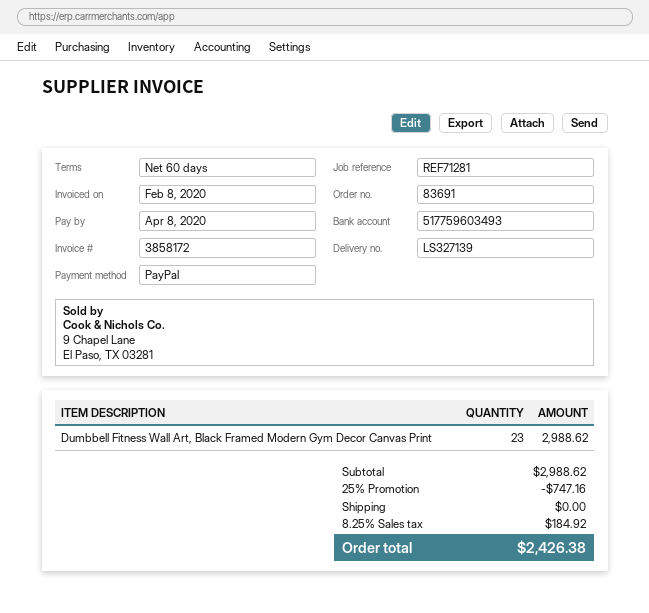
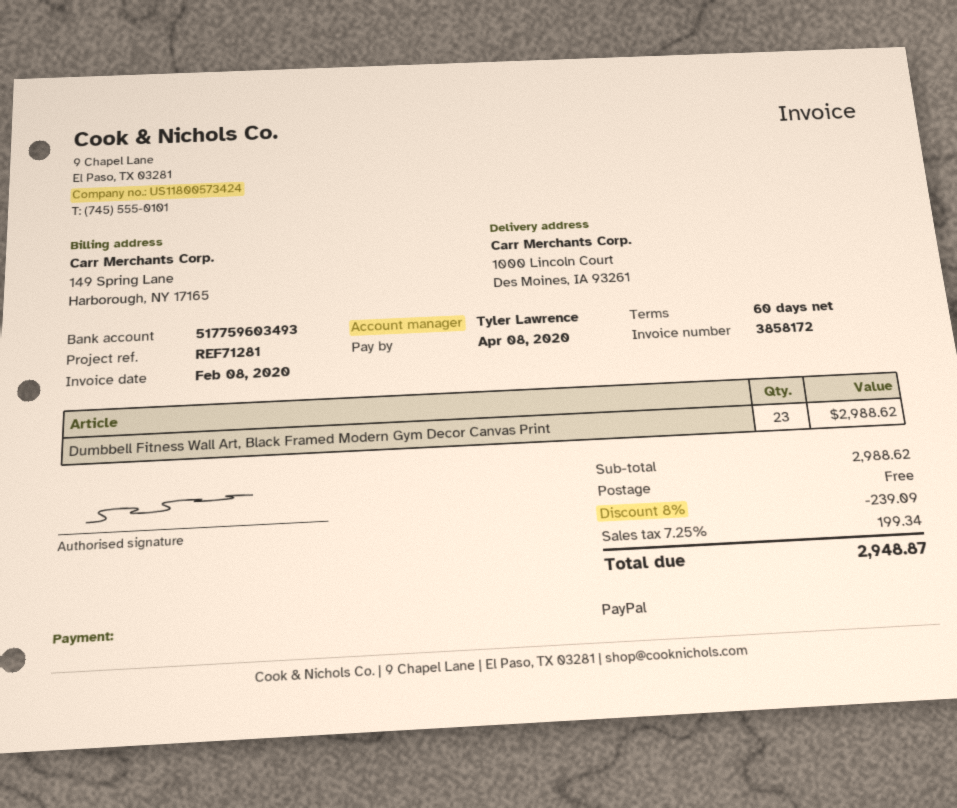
discount: 25% = 747.16 -> 8% = 239.09
tax: 8.25% = 184.92 -> 7.25% = 199.34
total: 2426.38 -> 2948.87

